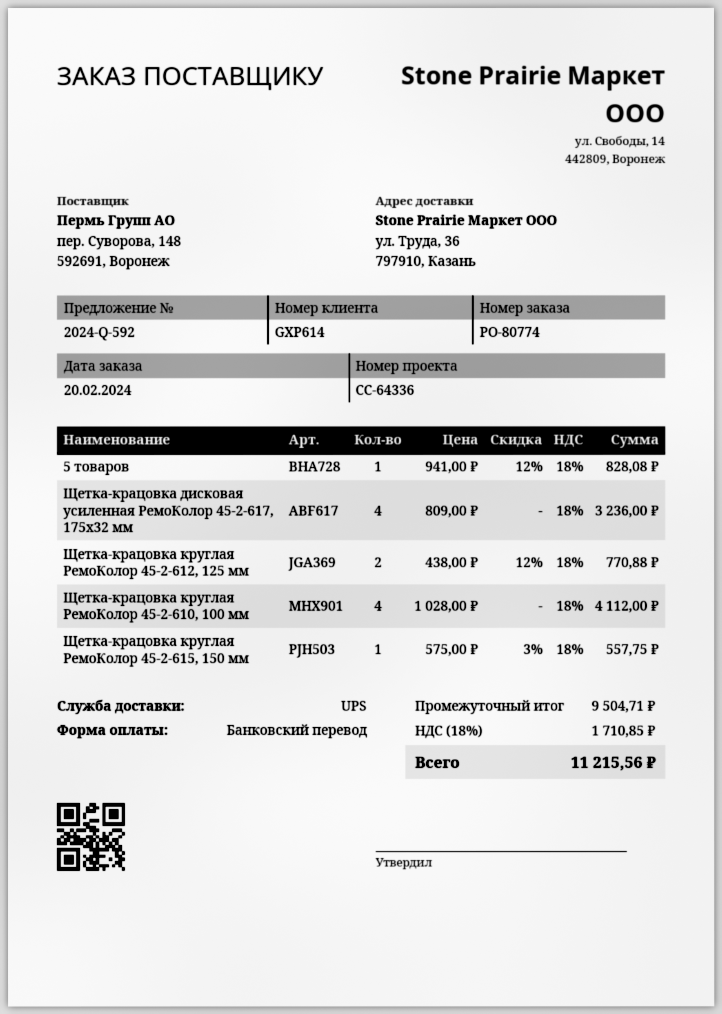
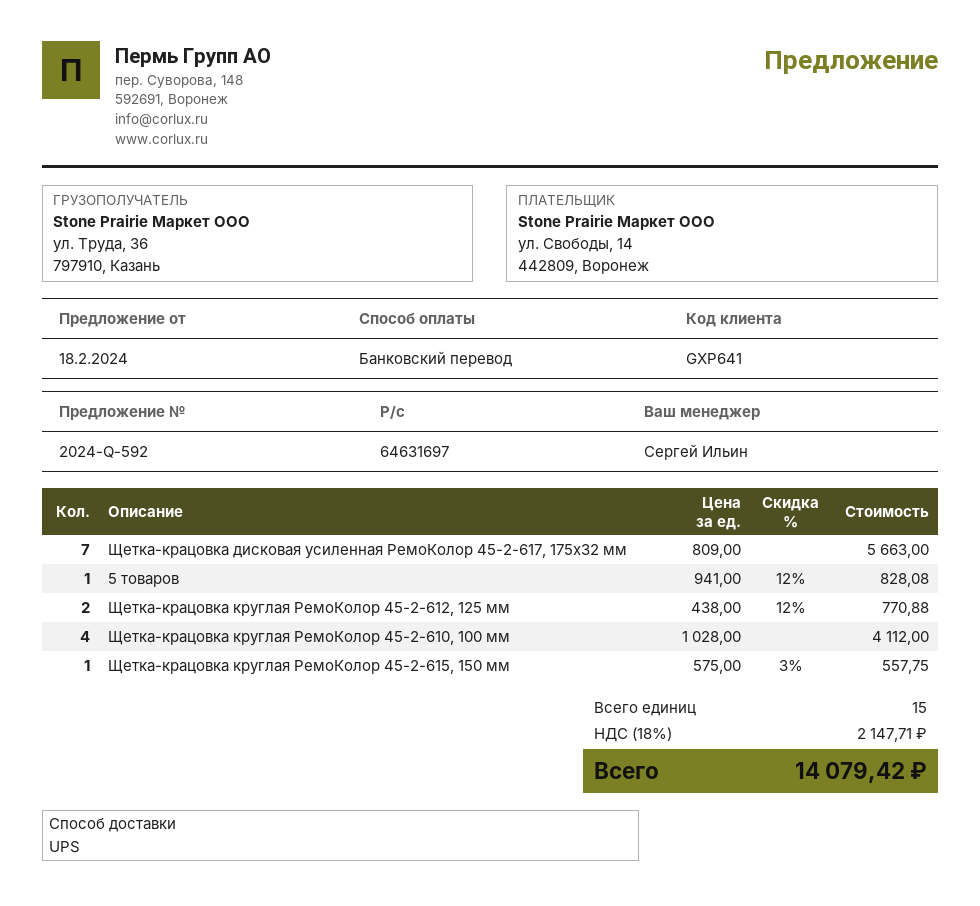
customer number: GXP614 -> GXP641
Щетка-крацовка дисковая усиленная РемоКолор 45-2-617, 175х32 мм: 4 x 809.00 = 3236.00 -> 7 x 809.00 = 5663.00
tax: 18% = 1710.85 -> 18% = 2147.71
total: 11215.56 -> 14079.42

